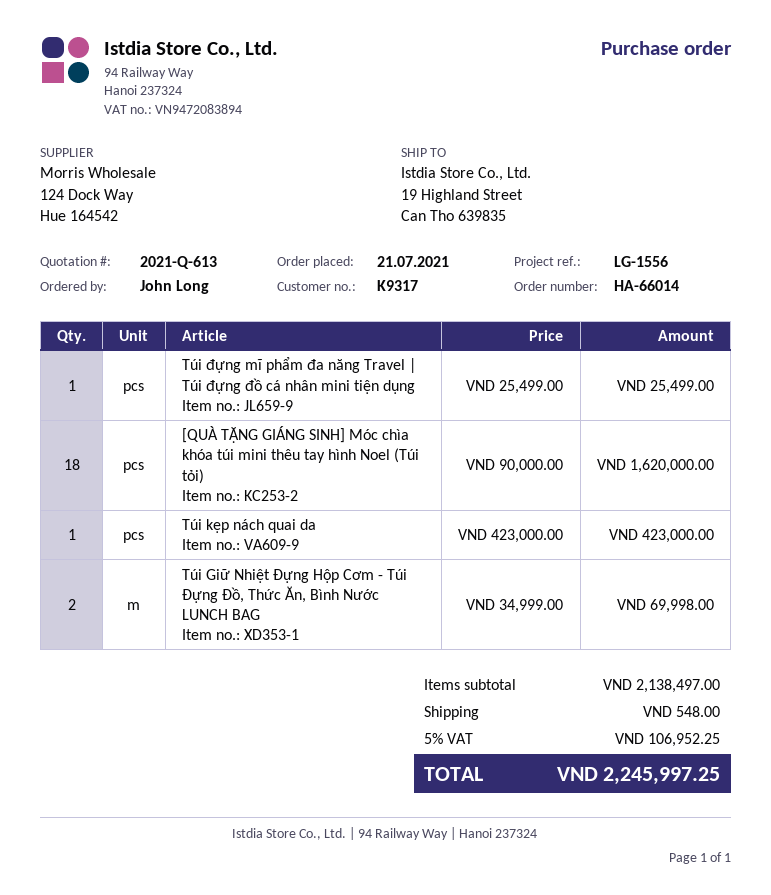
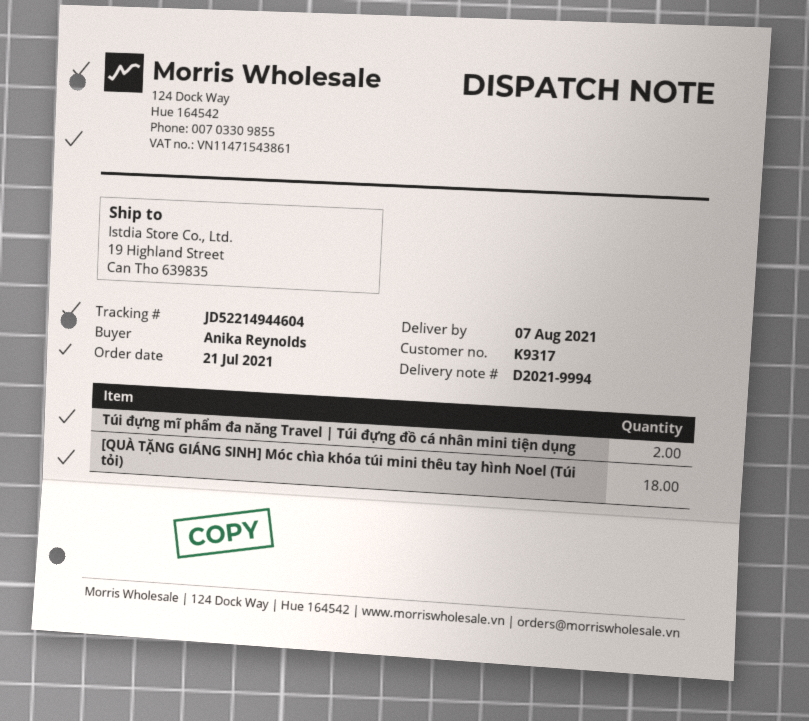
ordered by: John Long -> Anika Reynolds
Túi đựng mĩ phẩm đa năng Travel | Túi đựng đồ cá nhân mini tiện dụng: 1 -> 2
Túi kẹp nách quai da: 1 -> none
Túi Giữ Nhiệt Đựng Hộp Cơm - Túi Đựng Đồ, Thức Ăn, Bình Nước LUNCH BAG: 2 -> none

